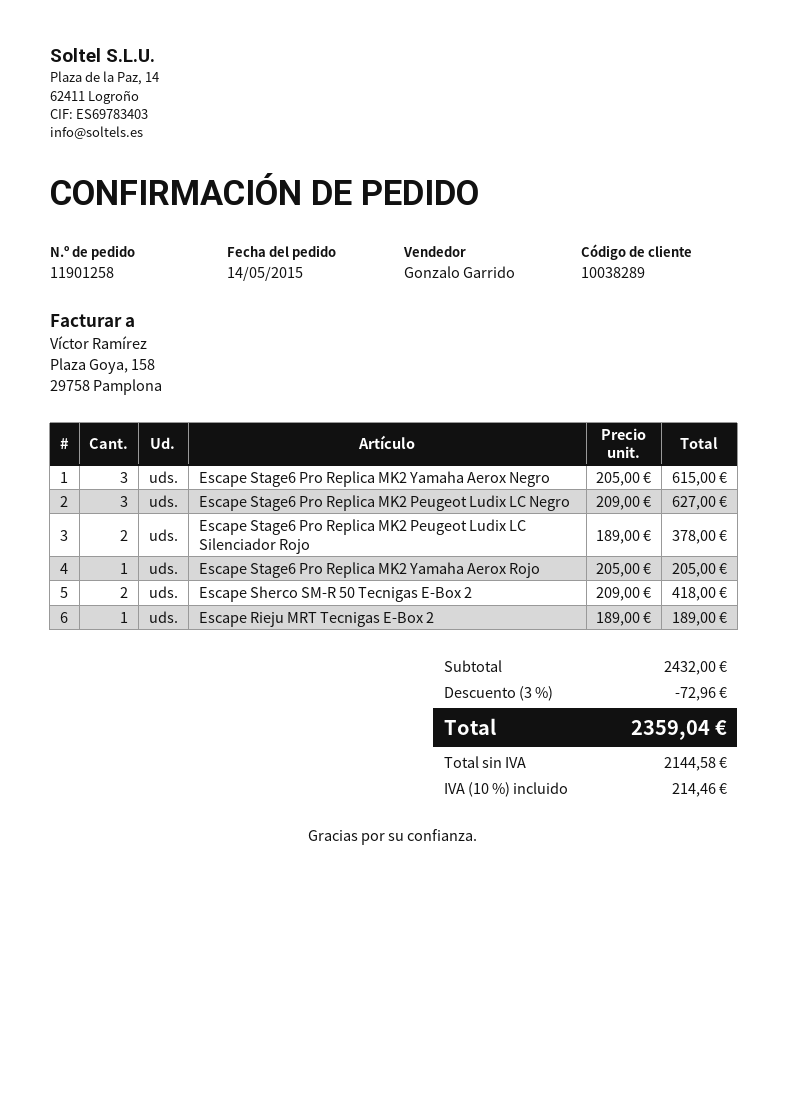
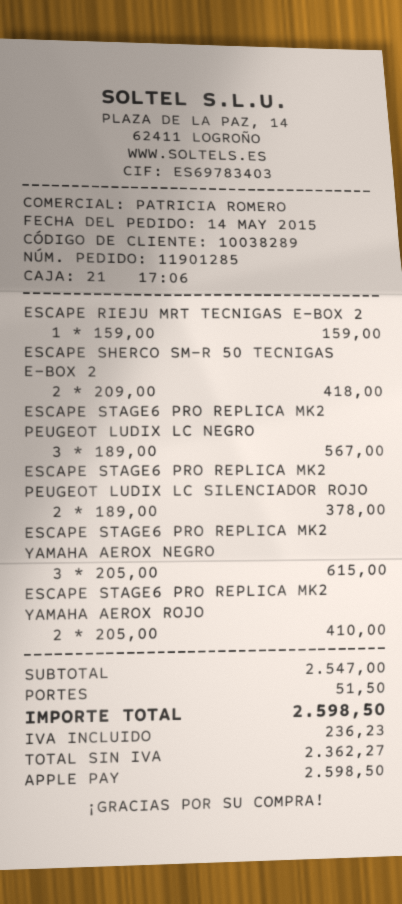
order number: 11901258 -> 11901285
sales rep: Gonzalo Garrido -> PATRICIA ROMERO
Escape Stage6 Pro Replica MK2 Peugeot Ludix LC Negro: 3 x 209.00 = 627.00 -> 3 x 189.00 = 567.00
Escape Stage6 Pro Replica MK2 Yamaha Aerox Rojo: 1 x 205.00 = 205.00 -> 2 x 205.00 = 410.00
Escape Rieju MRT Tecnigas E-Box 2: 1 x 189.00 = 189.00 -> 1 x 159.00 = 159.00
subtotal: 2432.00 -> 2547.00
discount: 3% = 72.96 -> none
shipping: none -> 51.50
net: 2144.58 -> 2362.27
tax: 214.46 -> 236.23
total: 2359.04 -> 2598.50

